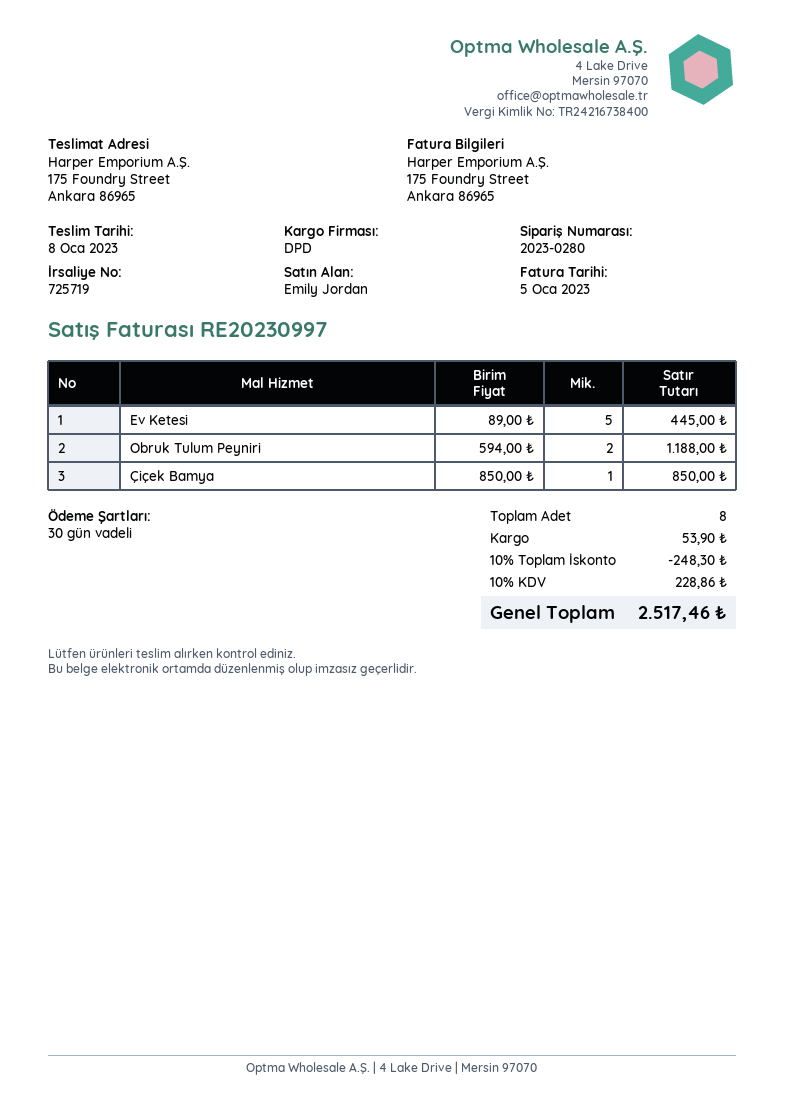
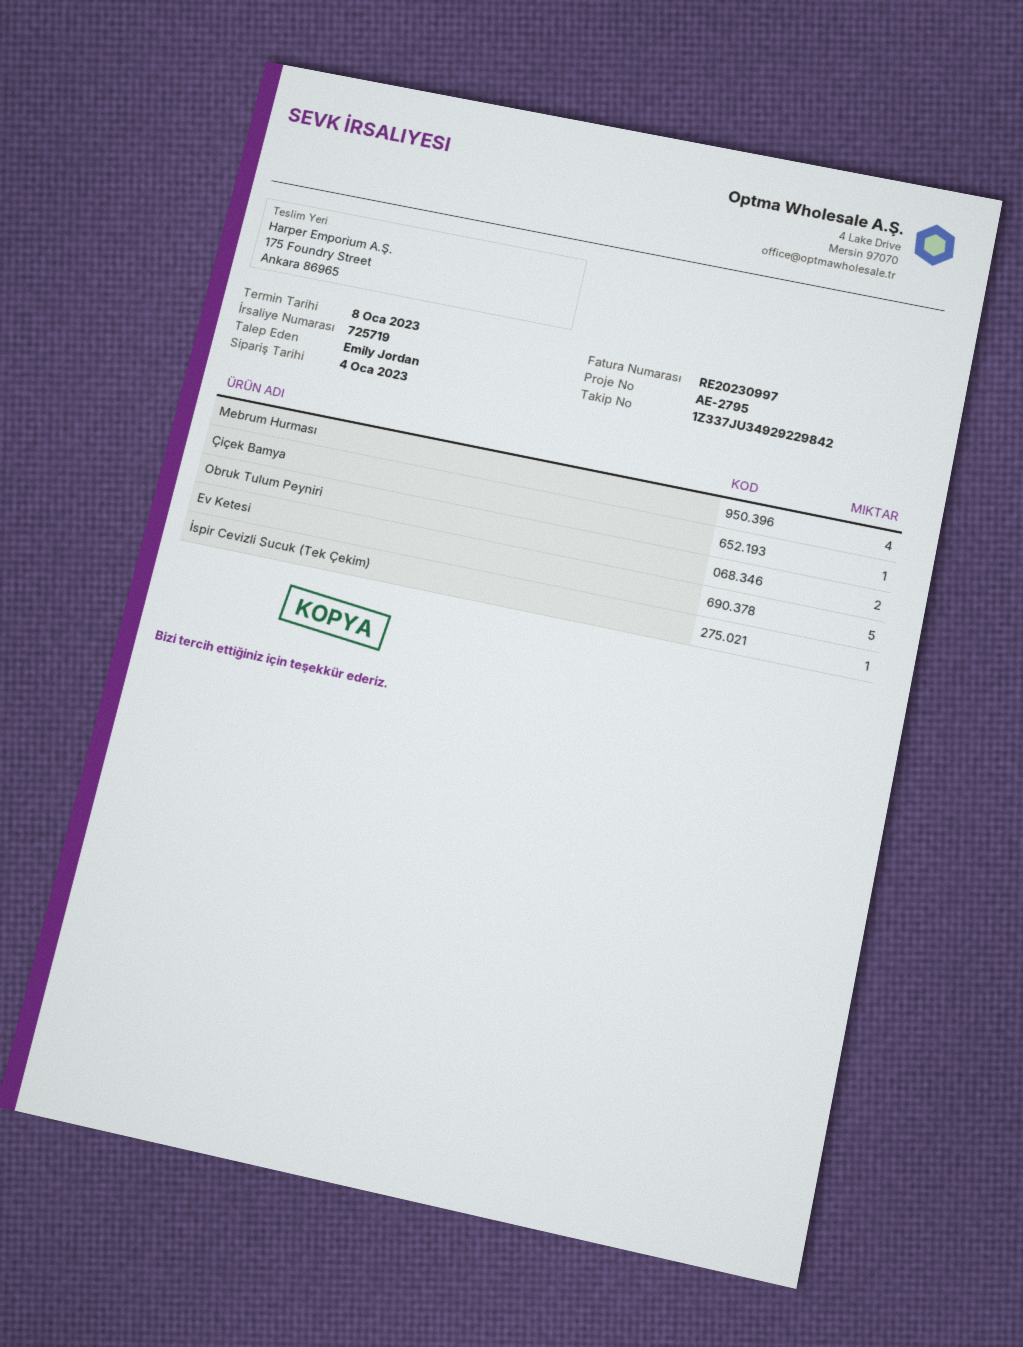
Mebrum Hurması: none -> 4
İspir Cevizli Sucuk (Tek Çekim): none -> 1

